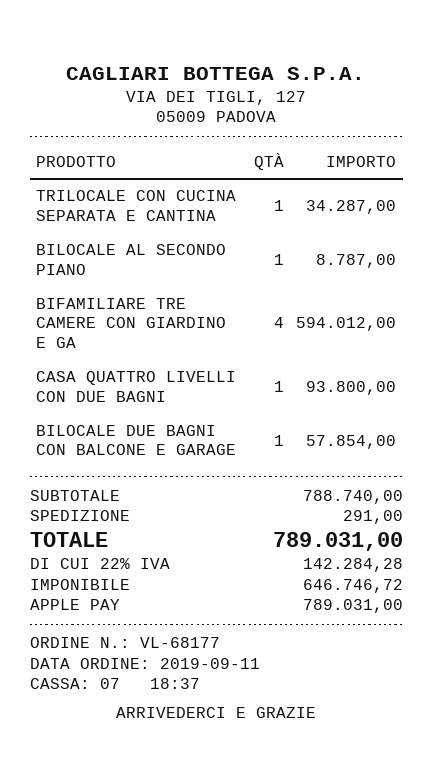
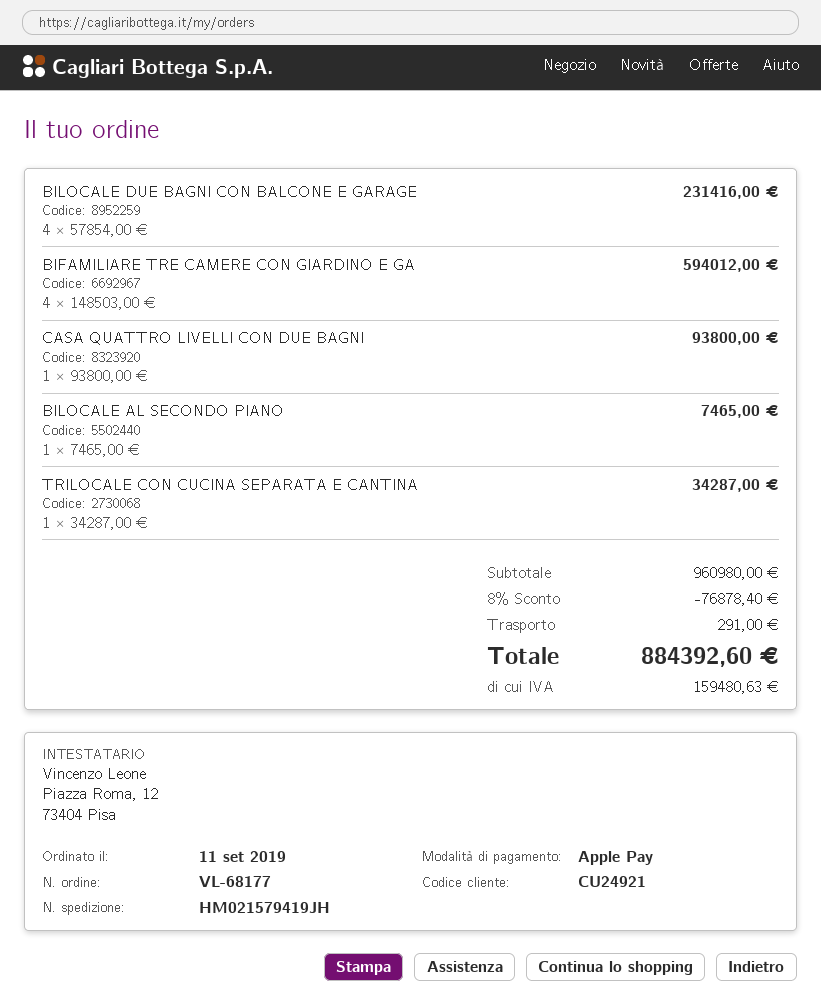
BILOCALE AL SECONDO PIANO: 1 for 8787.00 -> 1 for 7465.00
BILOCALE DUE BAGNI CON BALCONE E GARAGE: 1 for 57854.00 -> 4 for 231416.00
subtotal: 788740.00 -> 960980.00
discount: none -> 8% = 76878.40
tax: 142284.28 -> 159480.63
total: 789031.00 -> 884392.60

